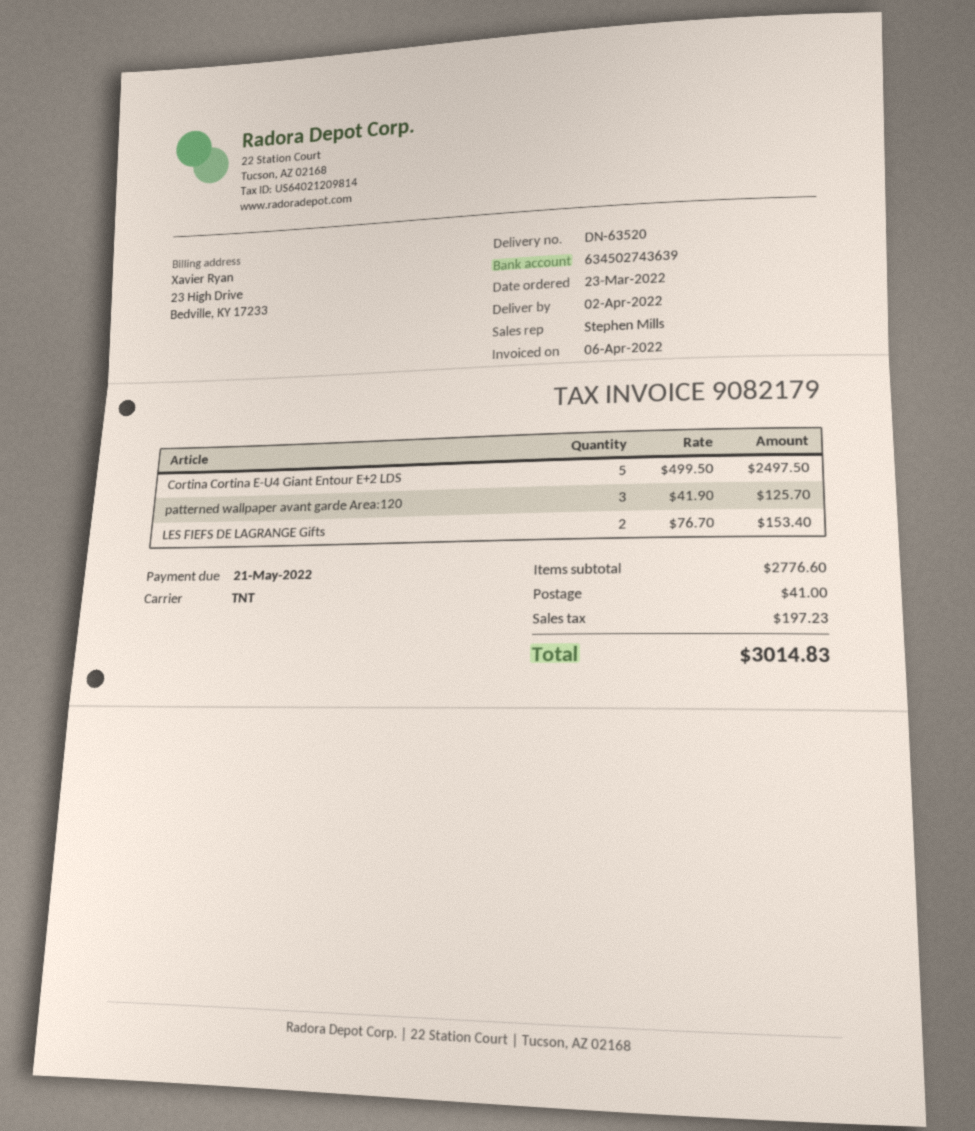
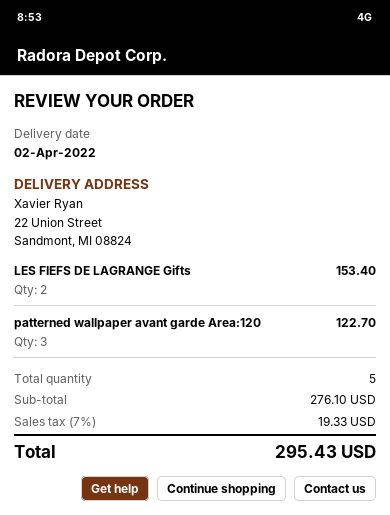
Cortina Cortina E-U4 Giant Entour E+2 LDS: 5 for 2497.50 -> none
patterned wallpaper avant garde Area:120: 3 for 125.70 -> 3 for 122.70
subtotal: 2776.60 -> 276.10
shipping: 41.00 -> none
tax: 197.23 -> 19.33
total: 3014.83 -> 295.43

